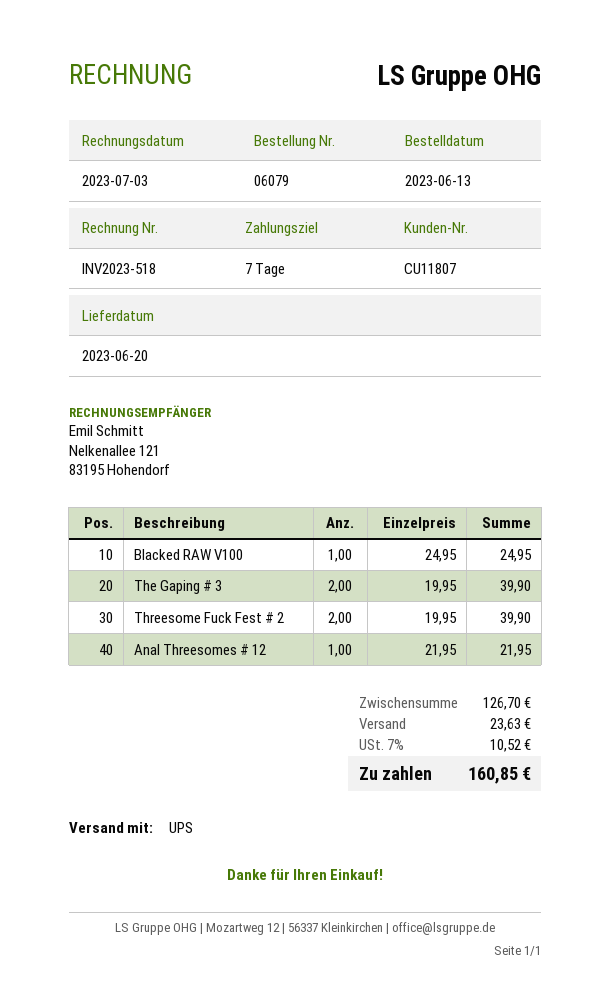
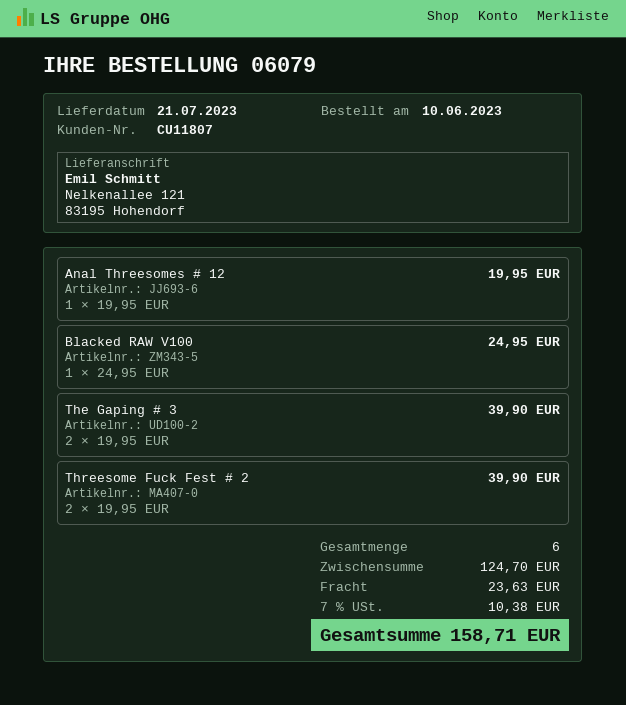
order date: 2023-06-13 -> 2023-06-10
delivery date: 2023-06-20 -> 2023-07-21
Anal Threesomes # 12: 1 x 21.95 = 21.95 -> 1 x 19.95 = 19.95
subtotal: 126.70 -> 124.70
tax: 7% = 10.52 -> 7% = 10.38
total: 160.85 -> 158.71

